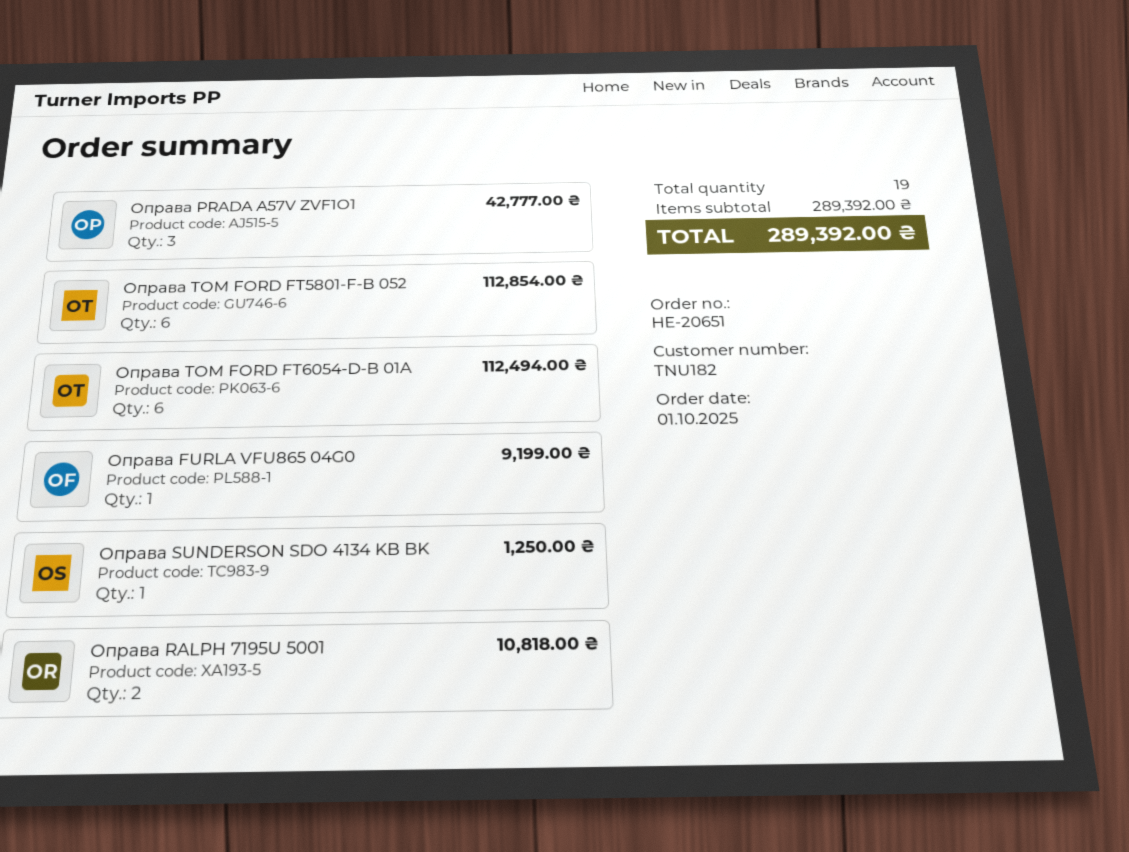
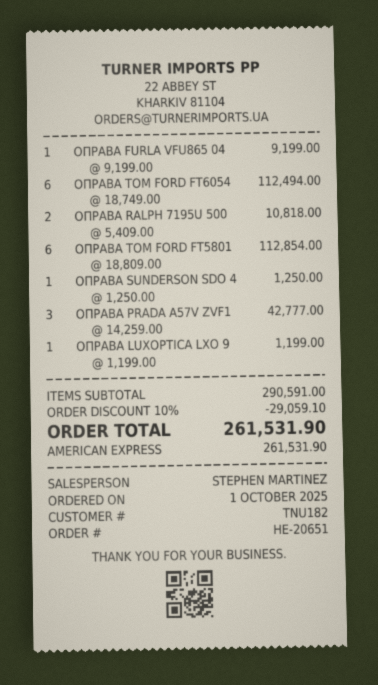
ОПРАВА LUXOPTICA LXO 9: none -> 1 for 1199.00
subtotal: 289392.00 -> 290591.00
discount: none -> 10% = 29059.10
total: 289392.00 -> 261531.90

